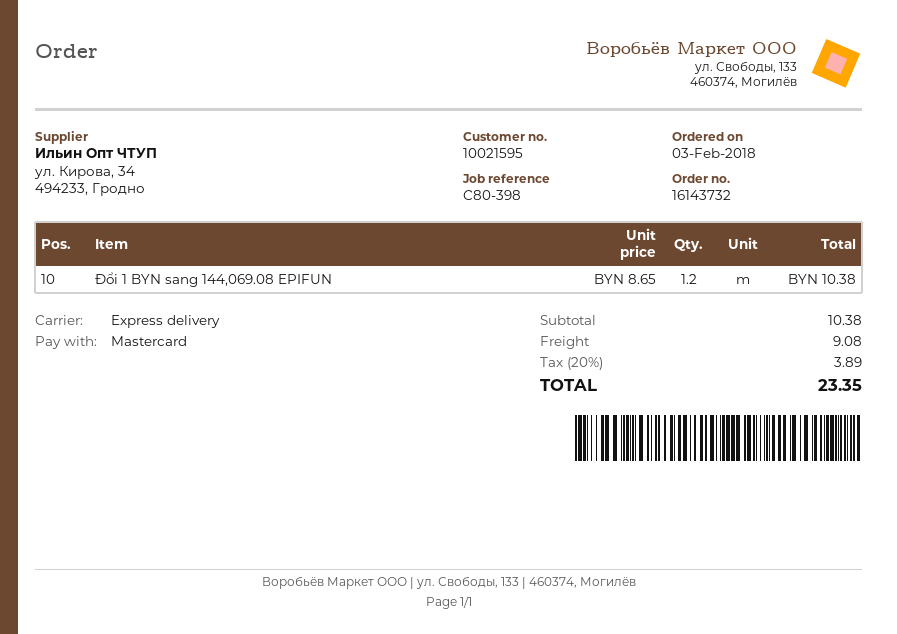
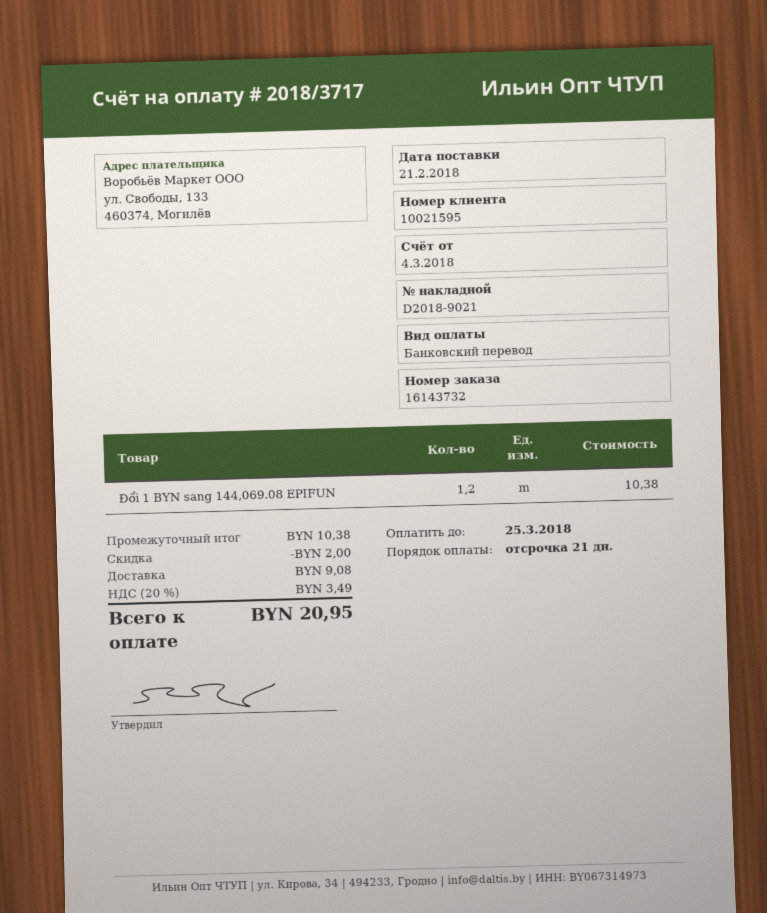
payment method: Mastercard -> bank transfer
discount: none -> 2.00
tax: 20% = 3.89 -> 20% = 3.49
total: 23.35 -> 20.95

